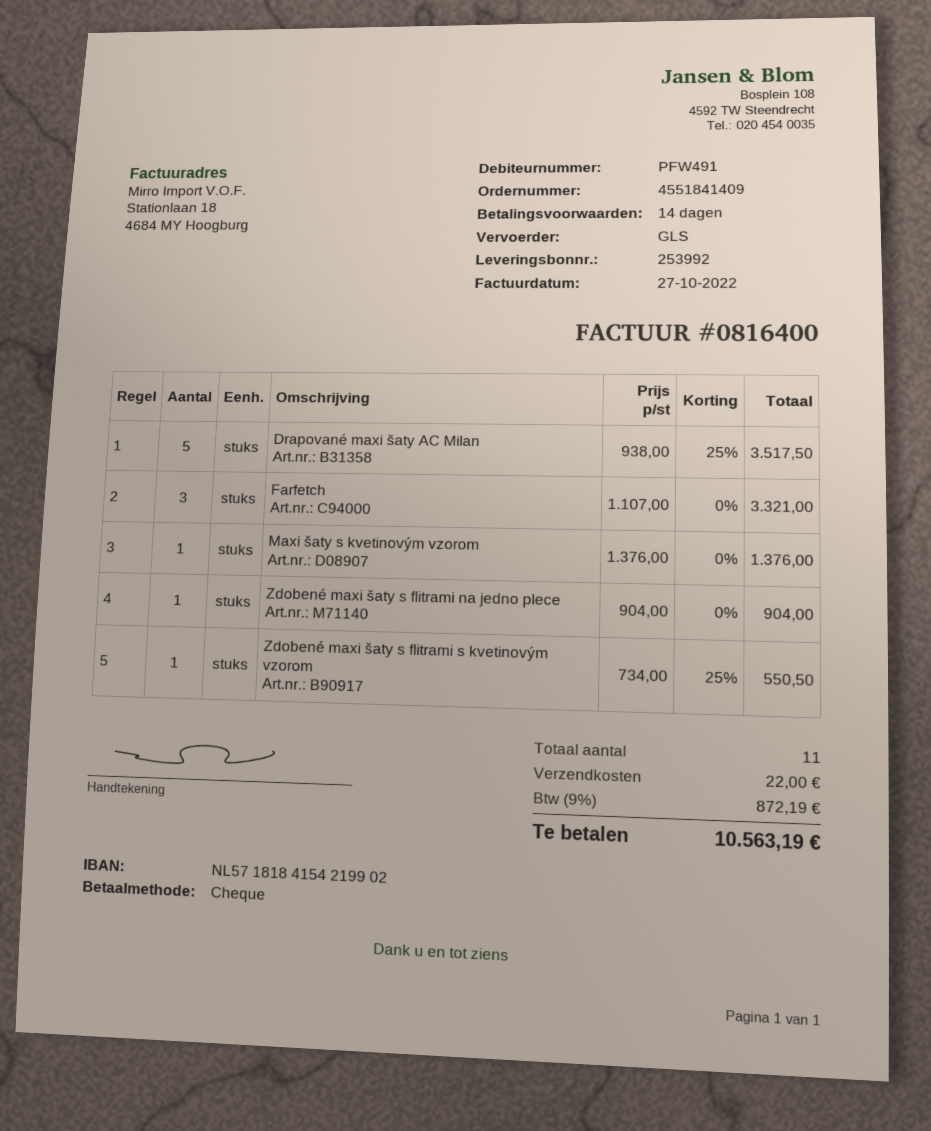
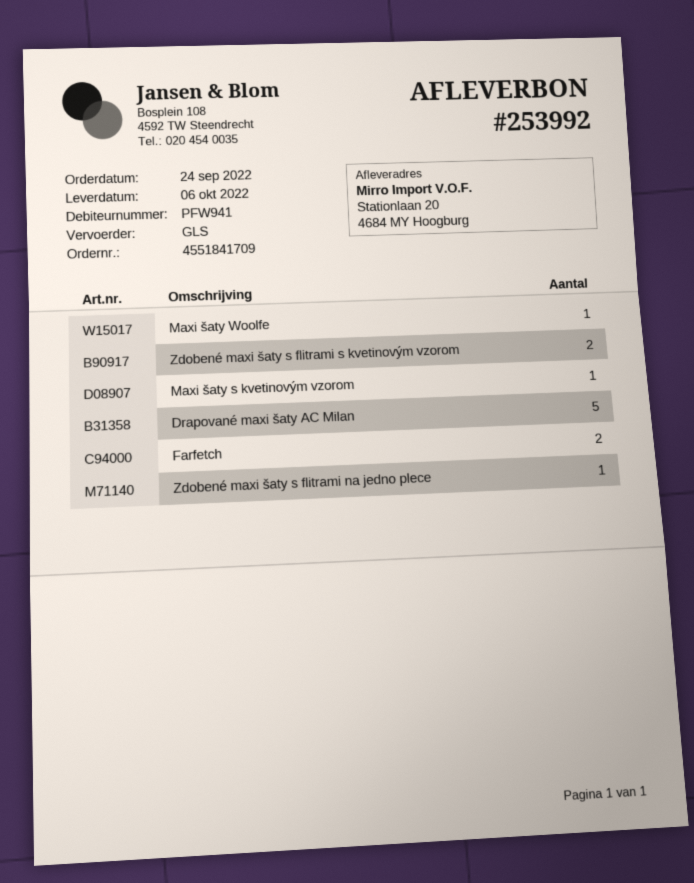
order number: 4551841409 -> 4551841709
customer number: PFW491 -> PFW941
Farfetch: 3 -> 2
Zdobené maxi šaty s flitrami s kvetinovým vzorom: 1 -> 2
Maxi šaty Woolfe: none -> 1

